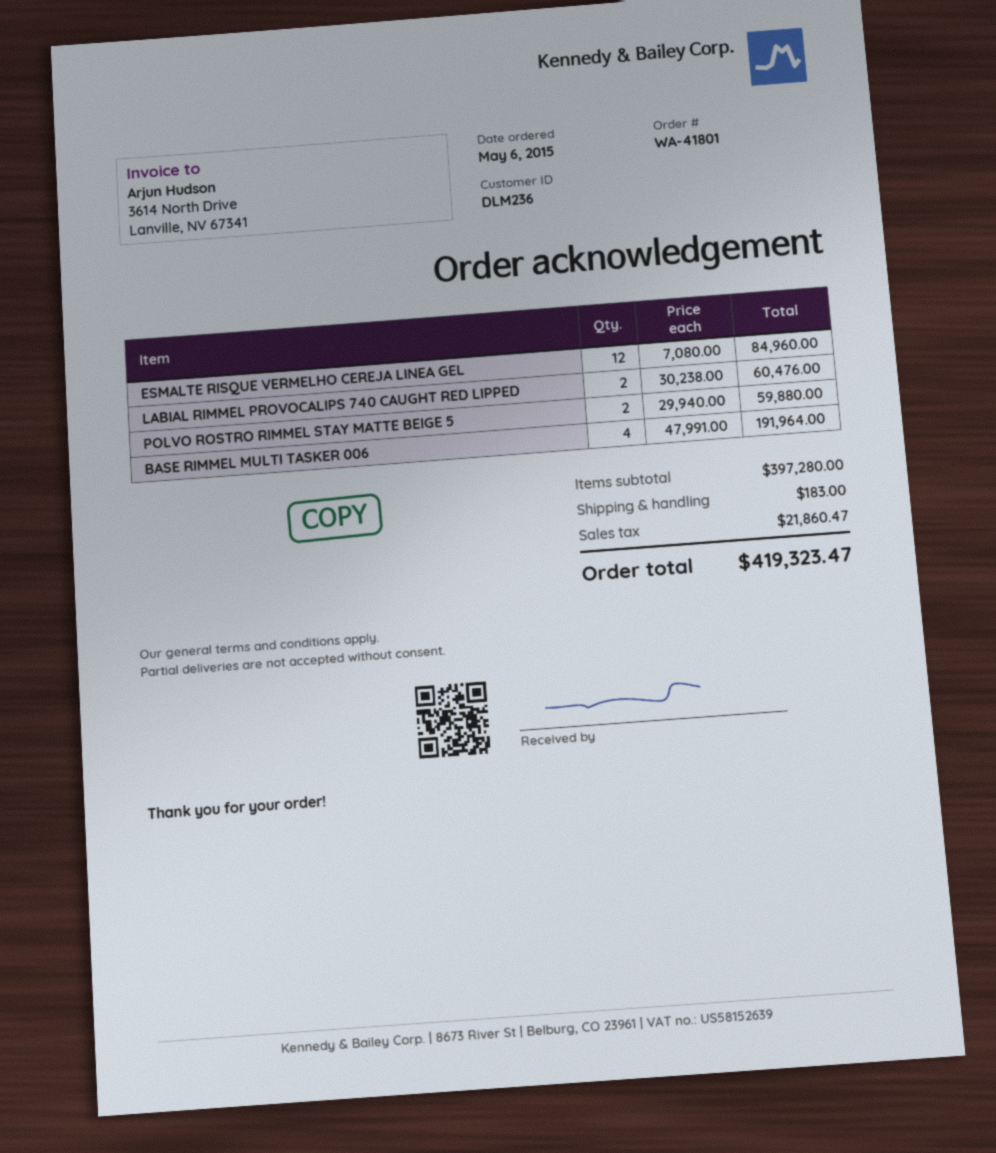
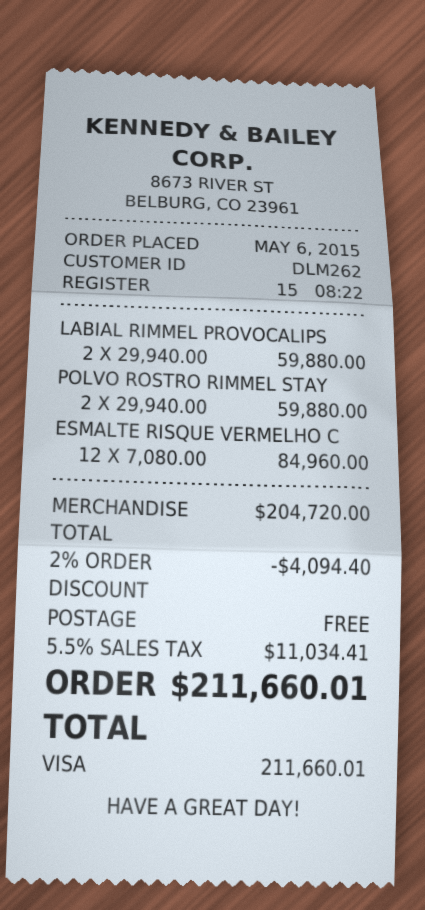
customer number: DLM236 -> DLM262
LABIAL RIMMEL PROVOCALIPS 740 CAUGHT RED LIPPED: 2 x 30238.00 = 60476.00 -> 2 x 29940.00 = 59880.00
BASE RIMMEL MULTI TASKER 006: 4 x 47991.00 = 191964.00 -> none
subtotal: 397280.00 -> 204720.00
discount: none -> 2% = 4094.40
shipping: 183.00 -> 0.00
tax: 21860.47 -> 11034.41
total: 419323.47 -> 211660.01

